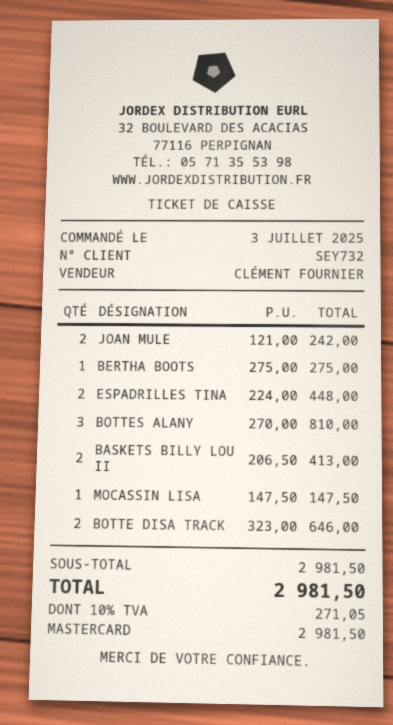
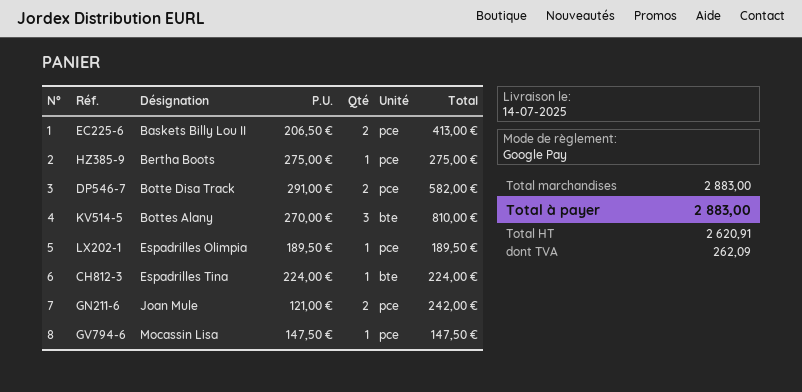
payment method: Mastercard -> Google Pay
ESPADRILLES TINA: 2 x 224.00 = 448.00 -> 1 x 224.00 = 224.00
BOTTE DISA TRACK: 2 x 323.00 = 646.00 -> 2 x 291.00 = 582.00
Espadrilles Olimpia: none -> 1 x 189.50 = 189.50
subtotal: 2981.50 -> 2883.00
tax: 271.05 -> 262.09
total: 2981.50 -> 2883.00

